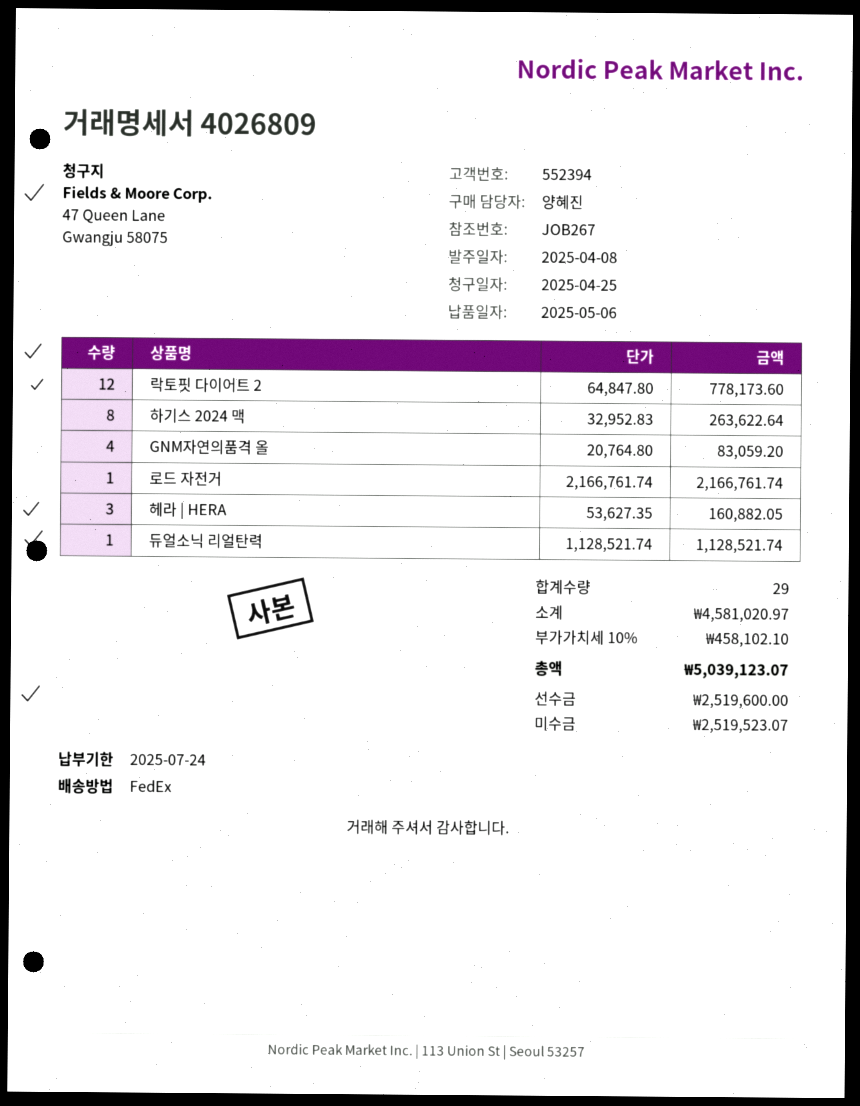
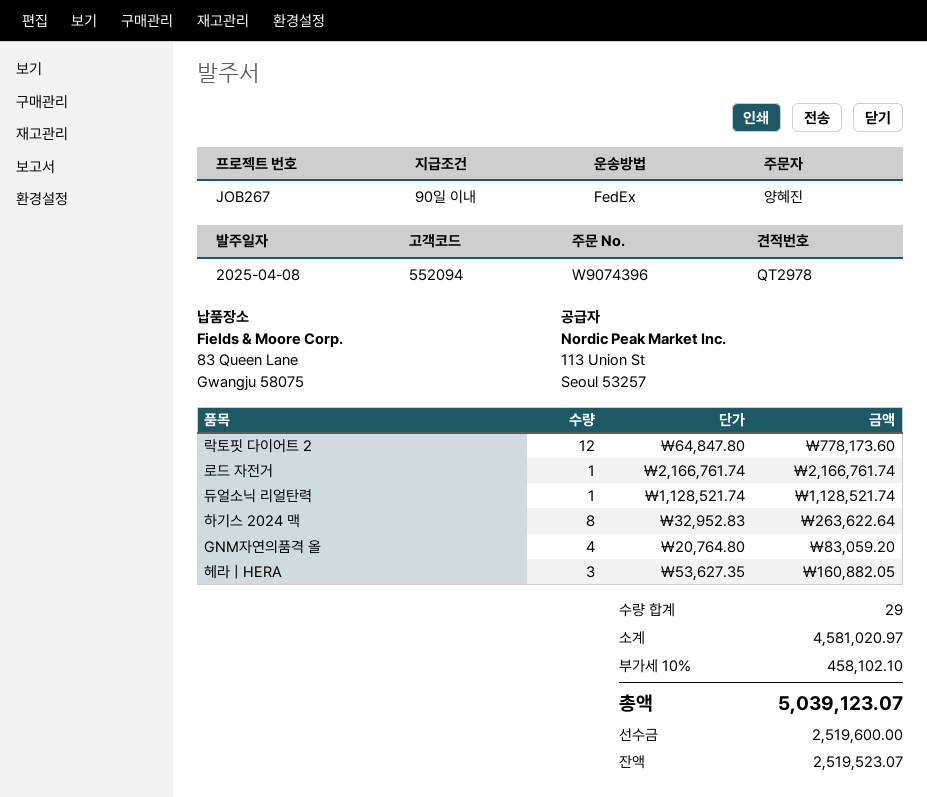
customer number: 552394 -> 552094

